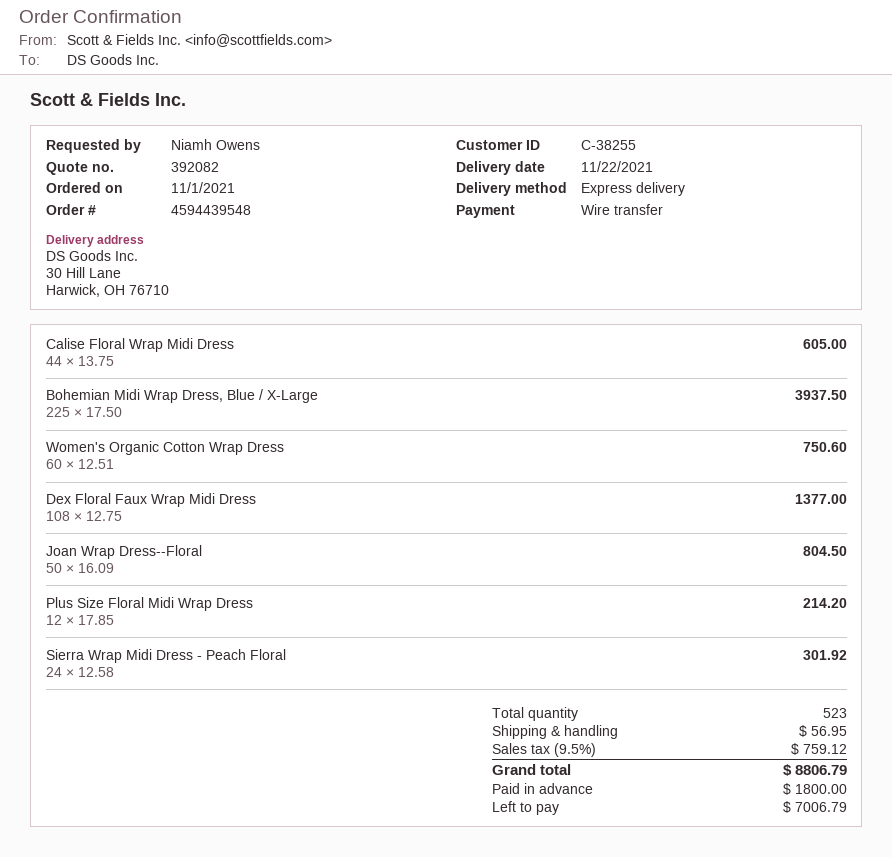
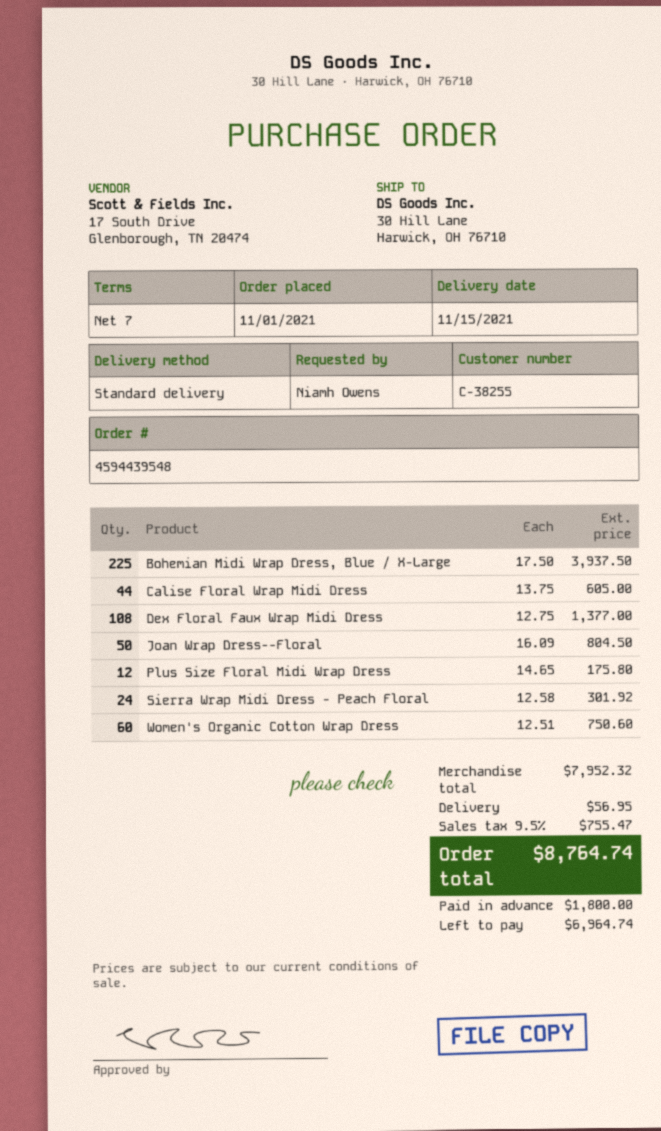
delivery date: 2021-11-22 -> 2021-11-15
shipping method: express -> standard
Plus Size Floral Midi Wrap Dress: 12 x 17.85 = 214.20 -> 12 x 14.65 = 175.80
tax: 9.5% = 759.12 -> 9.5% = 755.47
total: 8806.79 -> 8764.74
balance: 7006.79 -> 6964.74

